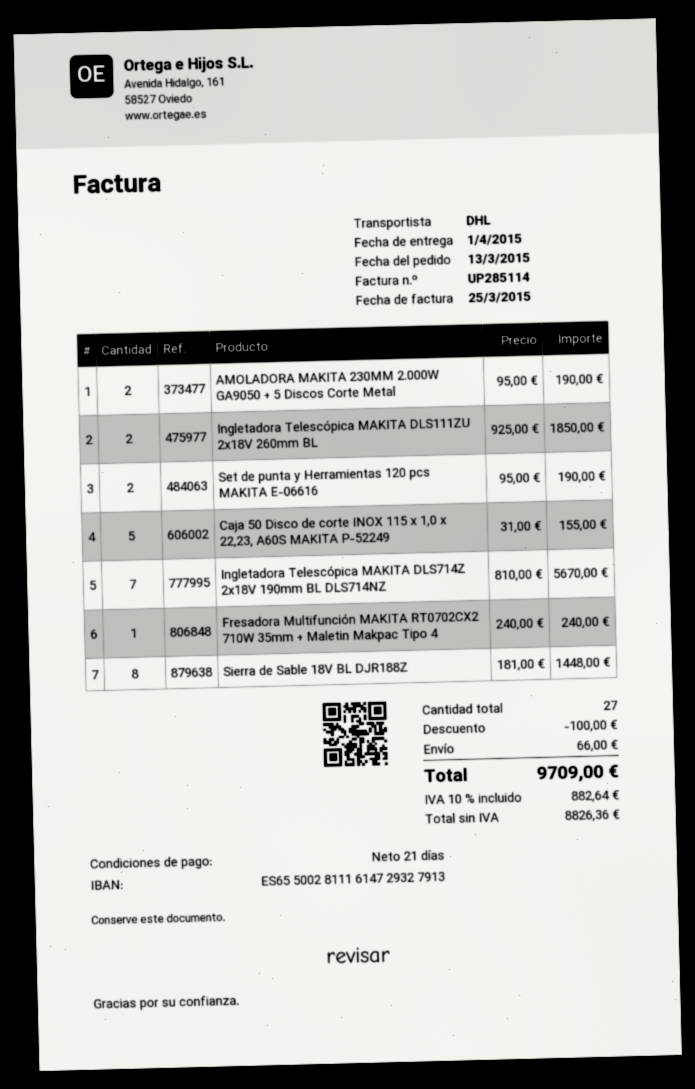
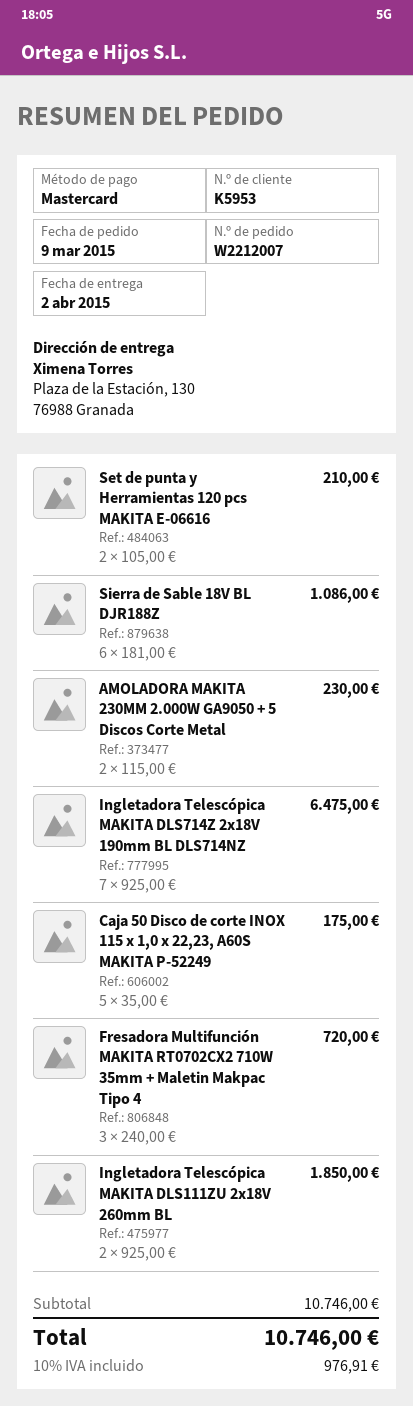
order date: 2015-03-13 -> 2015-03-09
delivery date: 2015-04-01 -> 2015-04-02
AMOLADORA MAKITA 230MM 2.000W GA9050 + 5 Discos Corte Metal: 2 x 95.00 = 190.00 -> 2 x 115.00 = 230.00
Set de punta y Herramientas 120 pcs MAKITA E-06616: 2 x 95.00 = 190.00 -> 2 x 105.00 = 210.00
Caja 50 Disco de corte INOX 115 x 1,0 x 22,23, A60S MAKITA P-52249: 5 x 31.00 = 155.00 -> 5 x 35.00 = 175.00
Ingletadora Telescópica MAKITA DLS714Z 2x18V 190mm BL DLS714NZ: 7 x 810.00 = 5670.00 -> 7 x 925.00 = 6475.00
Fresadora Multifunción MAKITA RT0702CX2 710W 35mm + Maletin Makpac Tipo 4: 1 x 240.00 = 240.00 -> 3 x 240.00 = 720.00
Sierra de Sable 18V BL DJR188Z: 8 x 181.00 = 1448.00 -> 6 x 181.00 = 1086.00
discount: 100.00 -> none
shipping: 66.00 -> none
tax: 10% = 882.64 -> 10% = 976.91
total: 9709.00 -> 10746.00

